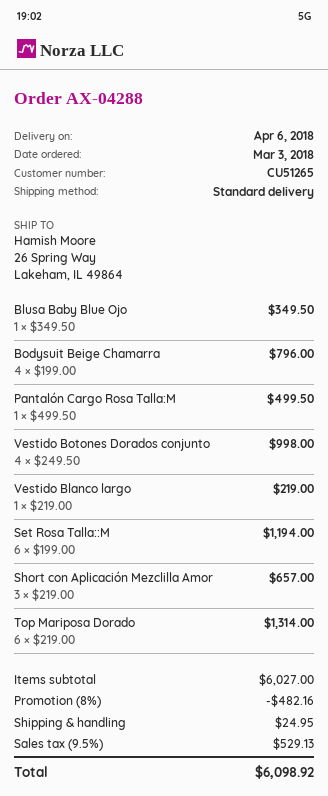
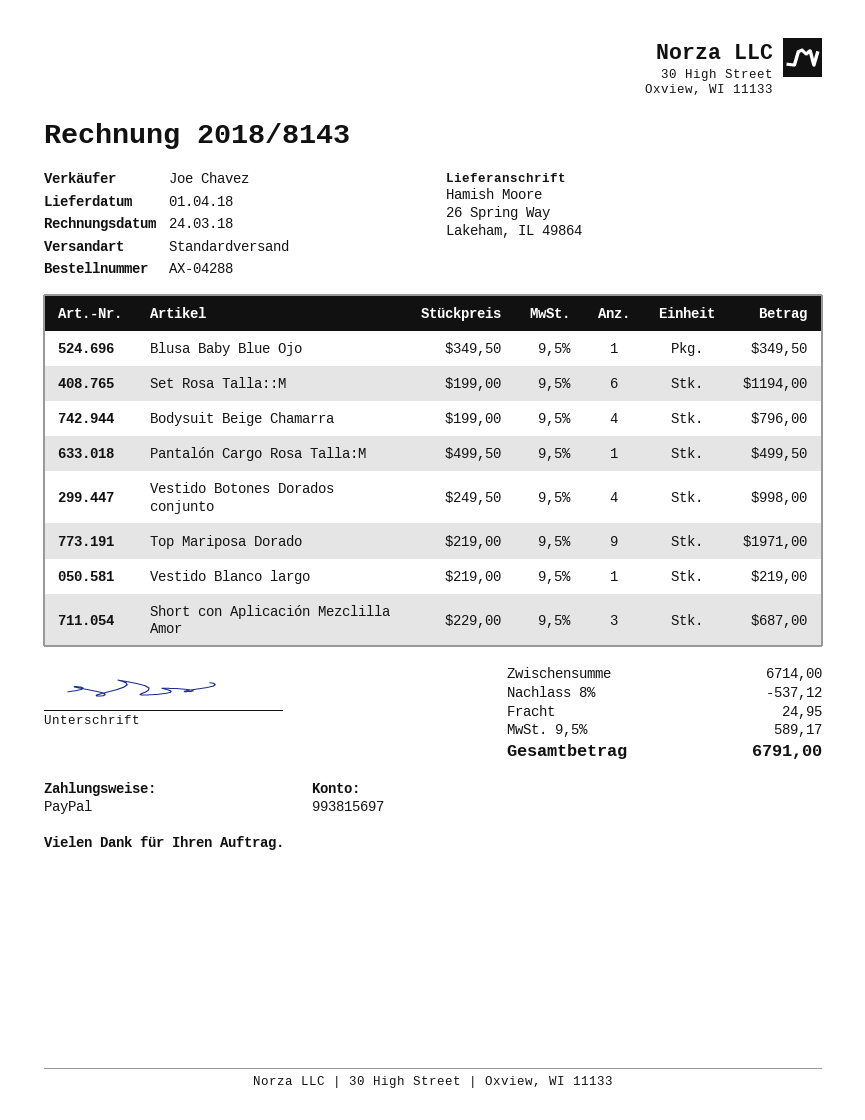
delivery date: 2018-04-06 -> 2018-04-01
Short con Aplicación Mezclilla Amor: 3 x 219.00 = 657.00 -> 3 x 229.00 = 687.00
Top Mariposa Dorado: 6 x 219.00 = 1314.00 -> 9 x 219.00 = 1971.00
subtotal: 6027.00 -> 6714.00
discount: 8% = 482.16 -> 8% = 537.12
tax: 9.5% = 529.13 -> 9.5% = 589.17
total: 6098.92 -> 6791.00

